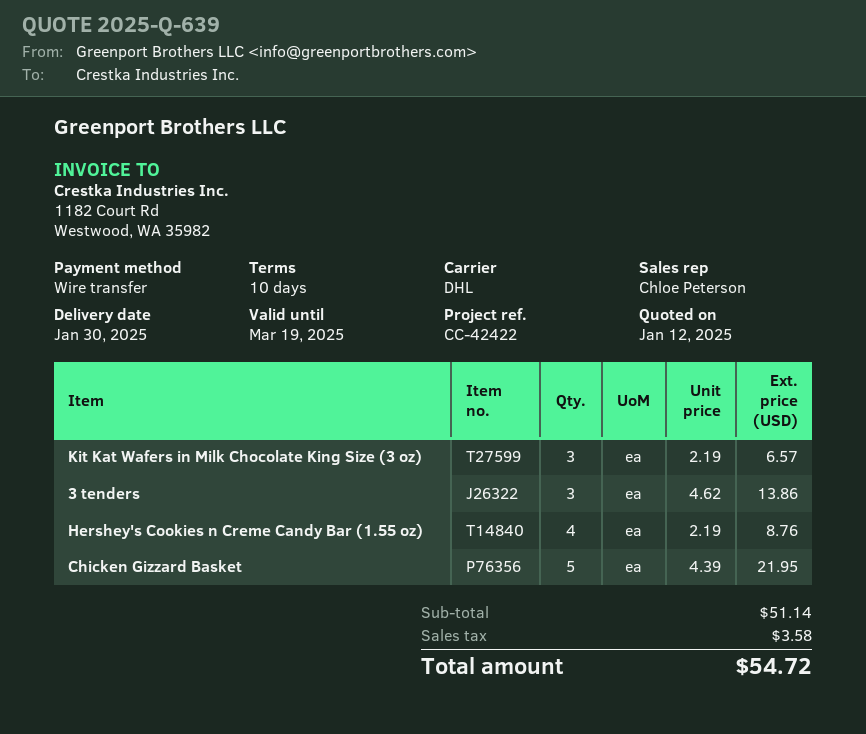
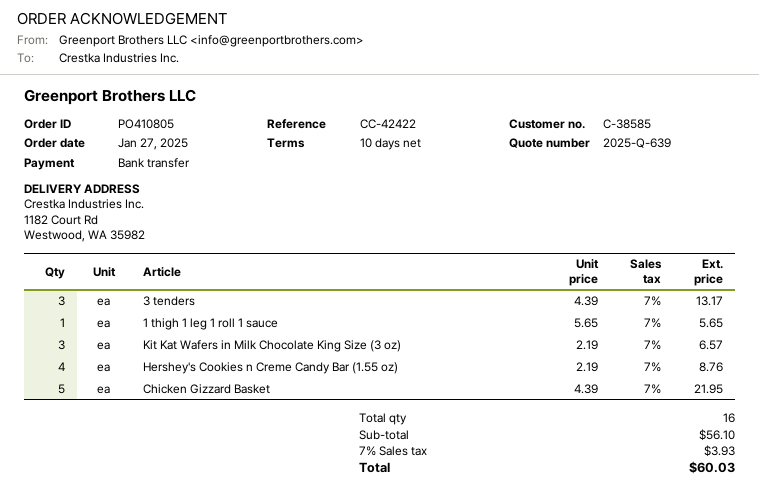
3 tenders: 3 x 4.62 = 13.86 -> 3 x 4.39 = 13.17
1 thigh 1 leg 1 roll 1 sauce: none -> 1 x 5.65 = 5.65
subtotal: 51.14 -> 56.10
tax: 3.58 -> 3.93
total: 54.72 -> 60.03

